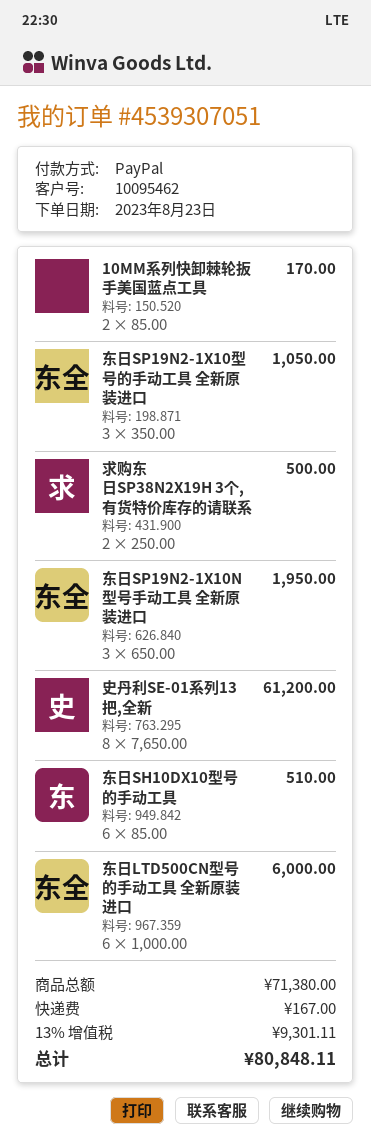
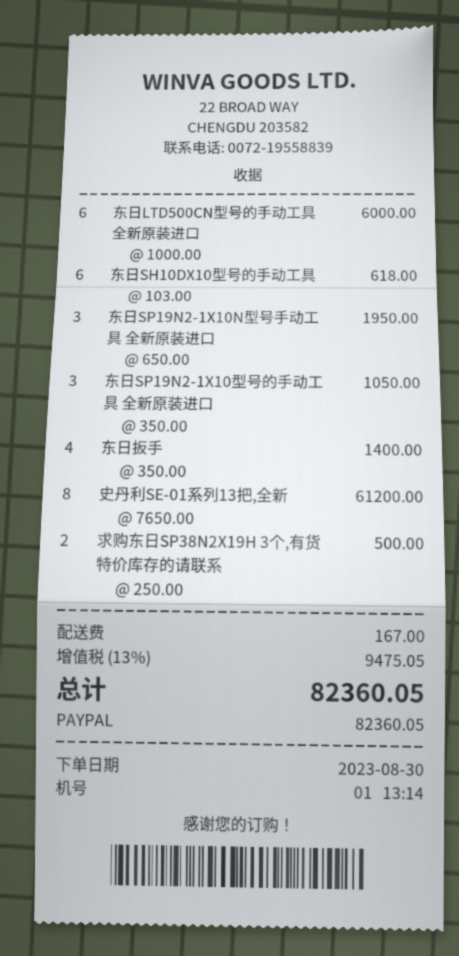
order date: 2023-08-23 -> 2023-08-30
10MM系列快卸棘轮扳手美国蓝点工具: 2 x 85.00 = 170.00 -> none
东日SH10DX10型号的手动工具: 6 x 85.00 = 510.00 -> 6 x 103.00 = 618.00
东日扳手: none -> 4 x 350.00 = 1400.00
tax: 13% = 9301.11 -> 13% = 9475.05
total: 80848.11 -> 82360.05

